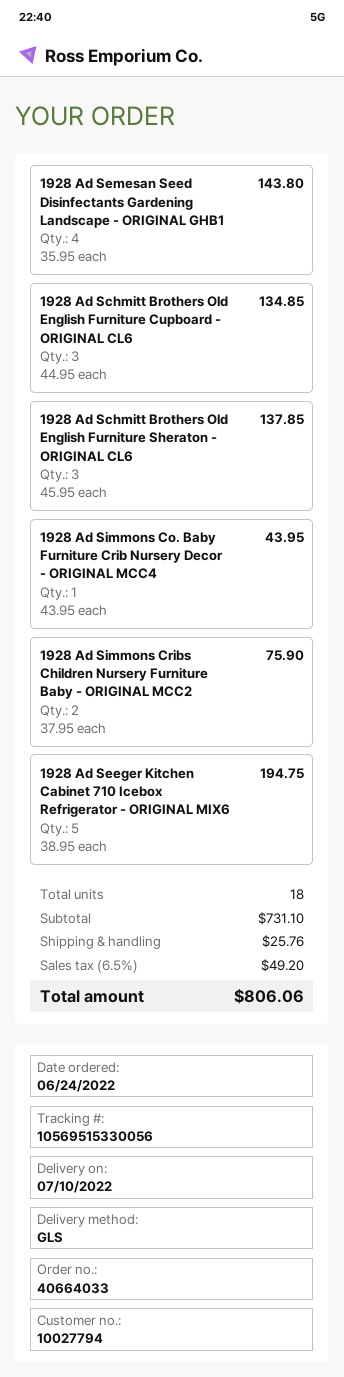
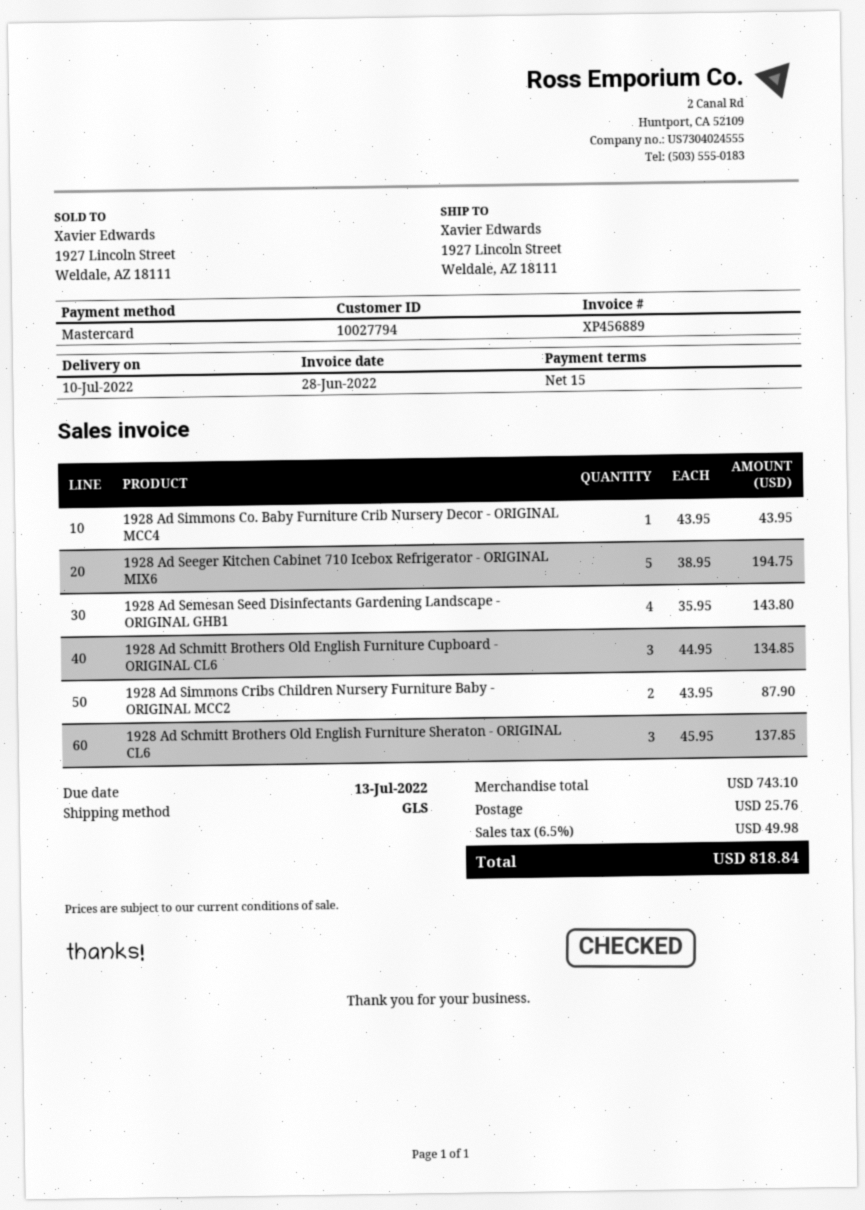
1928 Ad Simmons Cribs Children Nursery Furniture Baby - ORIGINAL MCC2: 2 x 37.95 = 75.90 -> 2 x 43.95 = 87.90
subtotal: 731.10 -> 743.10
tax: 6.5% = 49.20 -> 6.5% = 49.98
total: 806.06 -> 818.84

